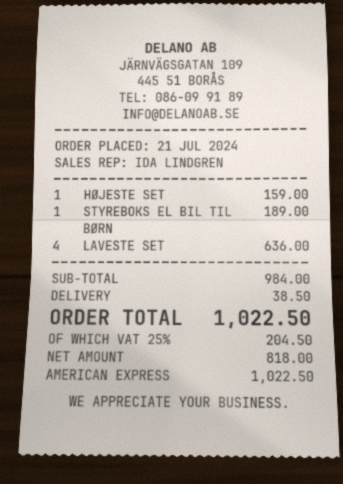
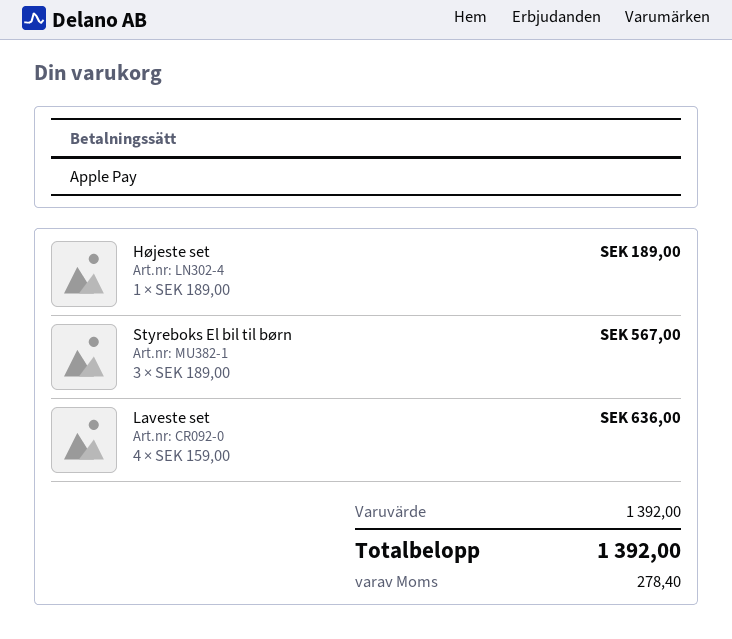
payment method: American Express -> Apple Pay
HØJESTE SET: 1 for 159.00 -> 1 for 189.00
STYREBOKS EL BIL TIL BØRN: 1 for 189.00 -> 3 for 567.00
subtotal: 984.00 -> 1392.00
shipping: 38.50 -> none
tax: 204.50 -> 278.40
total: 1022.50 -> 1392.00

